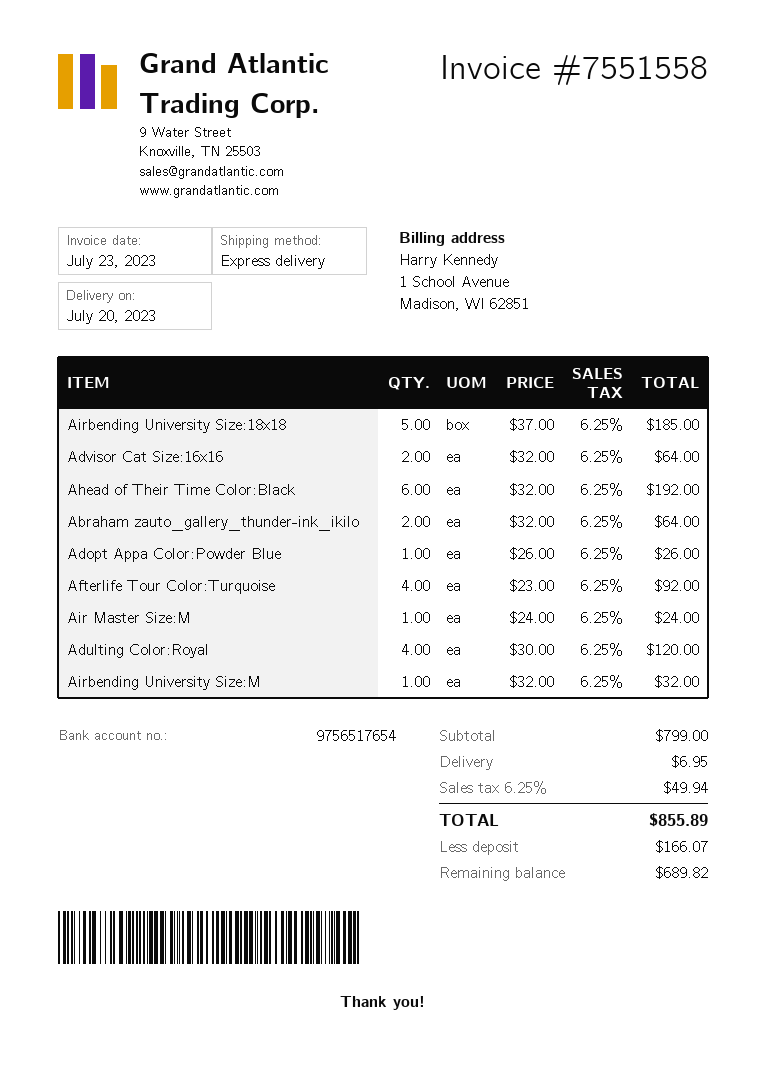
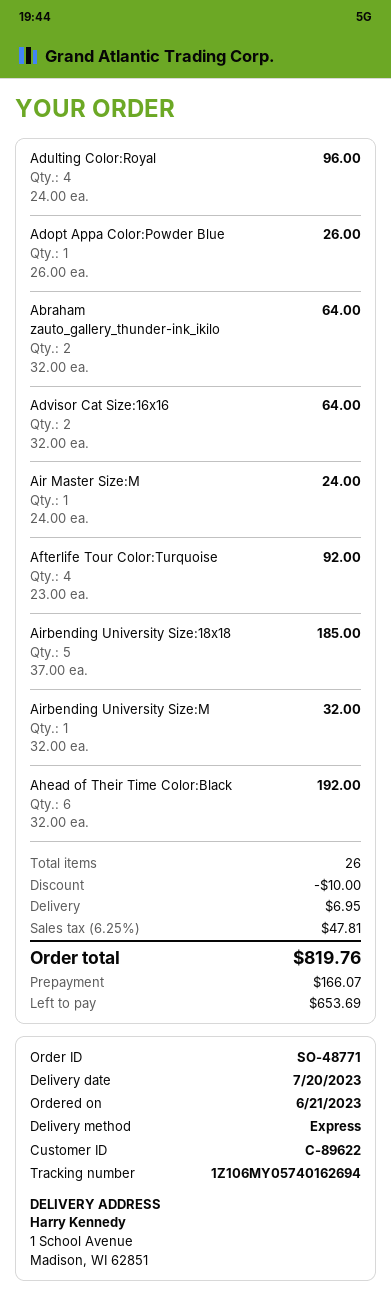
Adulting Color:Royal: 4 x 30.00 = 120.00 -> 4 x 24.00 = 96.00
discount: none -> 10.00
tax: 6.25% = 49.94 -> 6.25% = 47.81
total: 855.89 -> 819.76
balance: 689.82 -> 653.69

